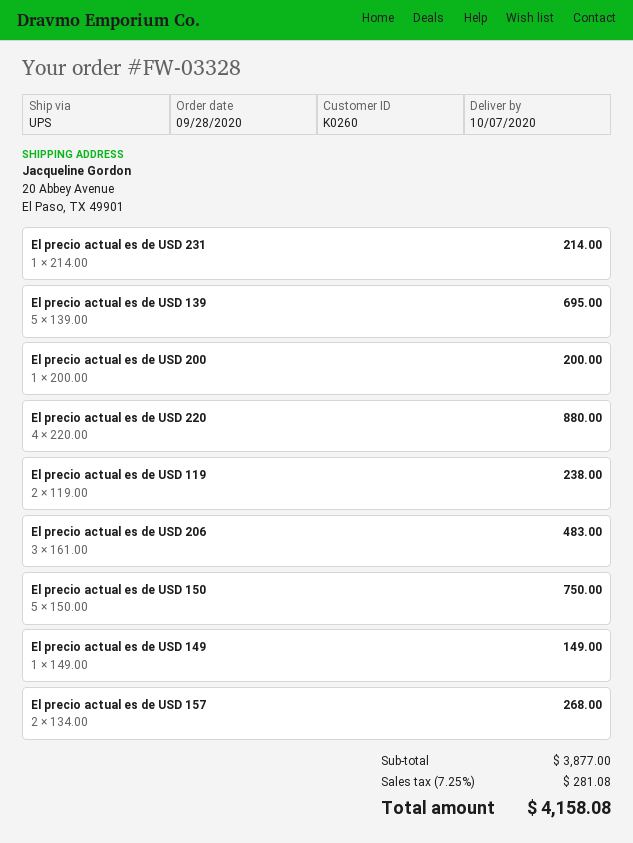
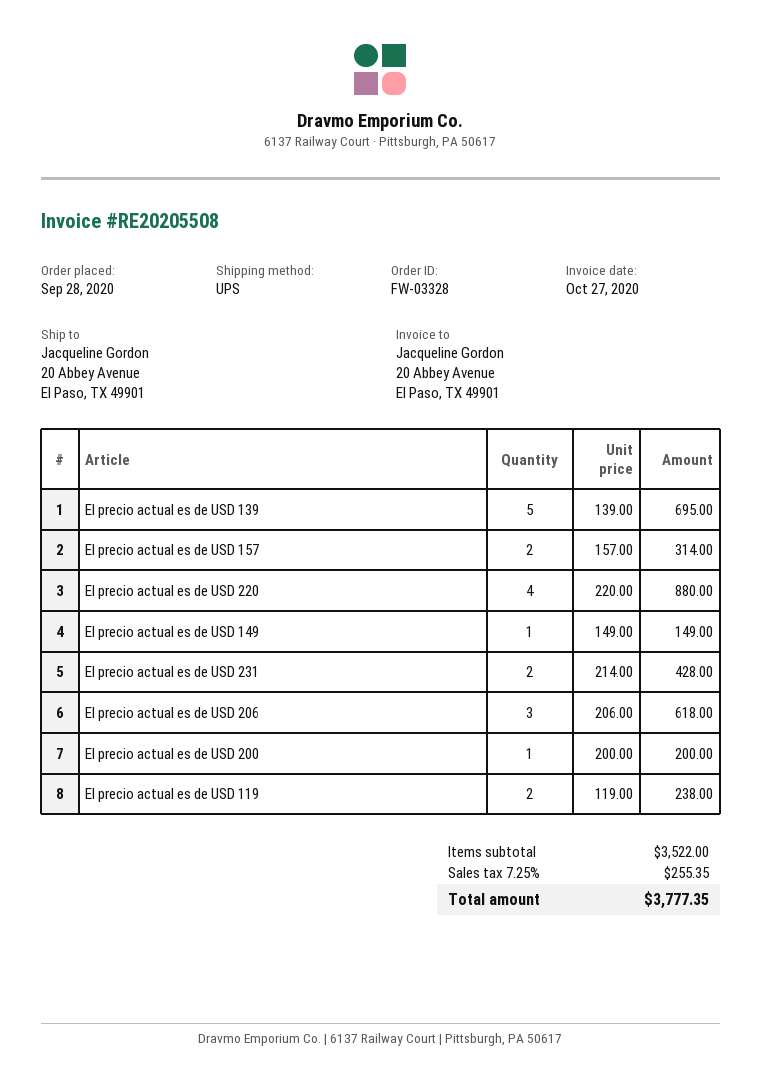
El precio actual es de USD 231: 1 x 214.00 = 214.00 -> 2 x 214.00 = 428.00
El precio actual es de USD 206: 3 x 161.00 = 483.00 -> 3 x 206.00 = 618.00
El precio actual es de USD 150: 5 x 150.00 = 750.00 -> none
El precio actual es de USD 157: 2 x 134.00 = 268.00 -> 2 x 157.00 = 314.00
subtotal: 3877.00 -> 3522.00
tax: 7.25% = 281.08 -> 7.25% = 255.35
total: 4158.08 -> 3777.35

